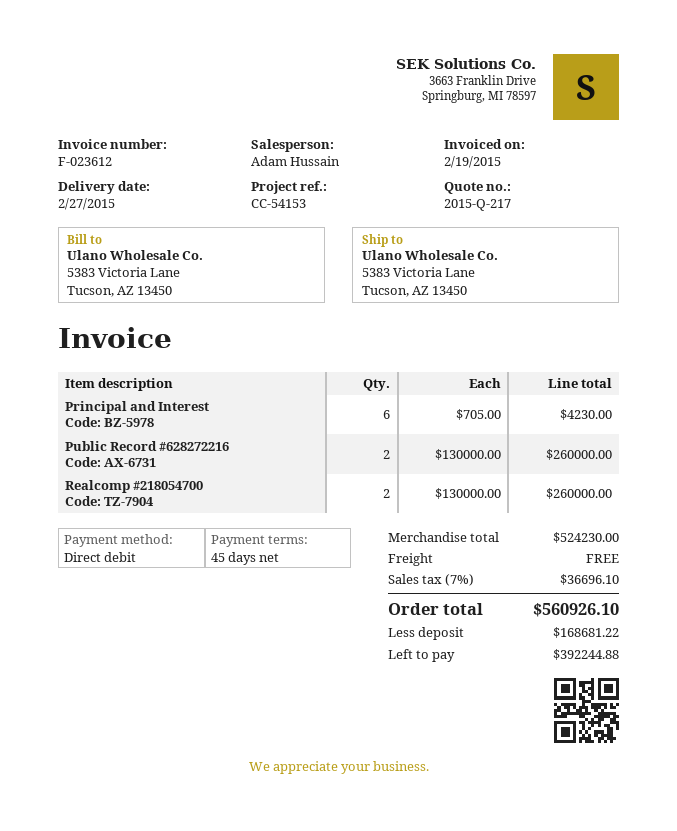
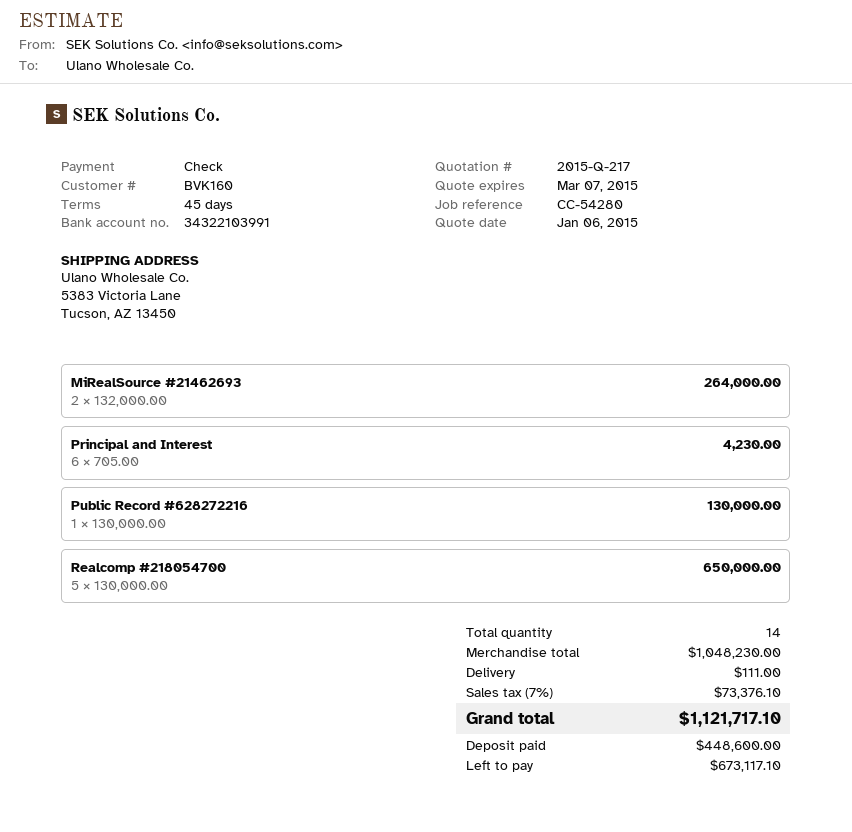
reference: CC-54153 -> CC-54280
payment method: direct debit -> cheque
Public Record #628272216: 2 x 130000.00 = 260000.00 -> 1 x 130000.00 = 130000.00
Realcomp #218054700: 2 x 130000.00 = 260000.00 -> 5 x 130000.00 = 650000.00
MiRealSource #21462693: none -> 2 x 132000.00 = 264000.00
subtotal: 524230.00 -> 1048230.00
shipping: 0.00 -> 111.00
tax: 7% = 36696.10 -> 7% = 73376.10
total: 560926.10 -> 1121717.10
deposit: 168681.22 -> 448600.00
balance: 392244.88 -> 673117.10

